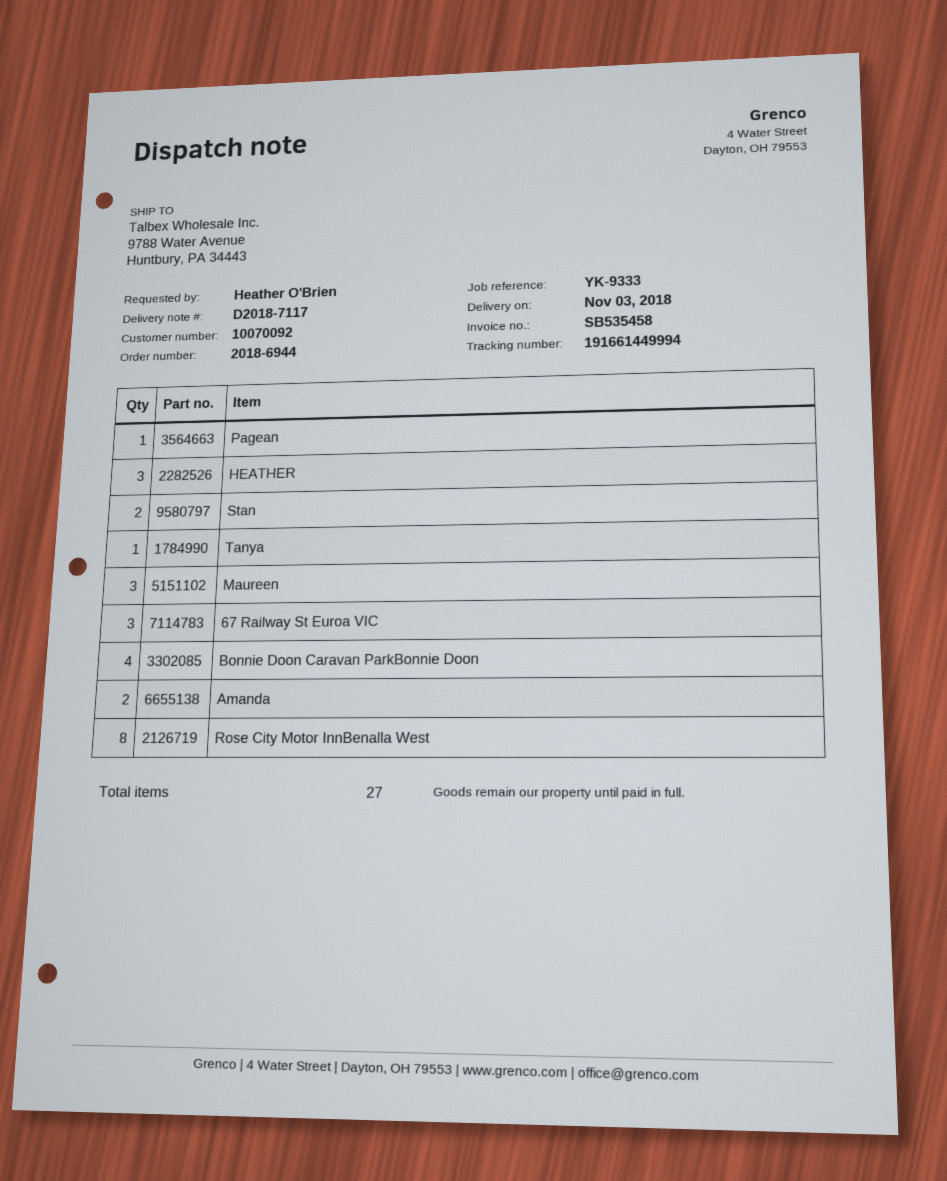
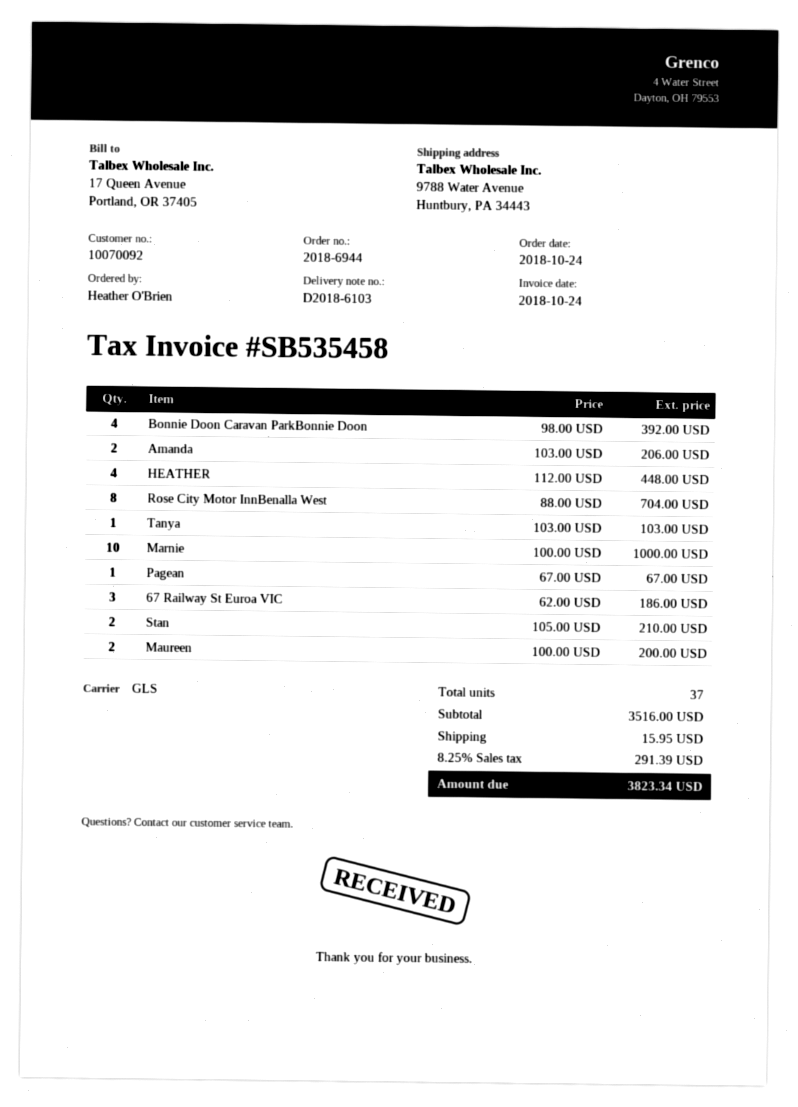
delivery note number: D2018-7117 -> D2018-6103
HEATHER: 3 -> 4
Maureen: 3 -> 2
Marnie: none -> 10
total quantity: 27 -> 37

